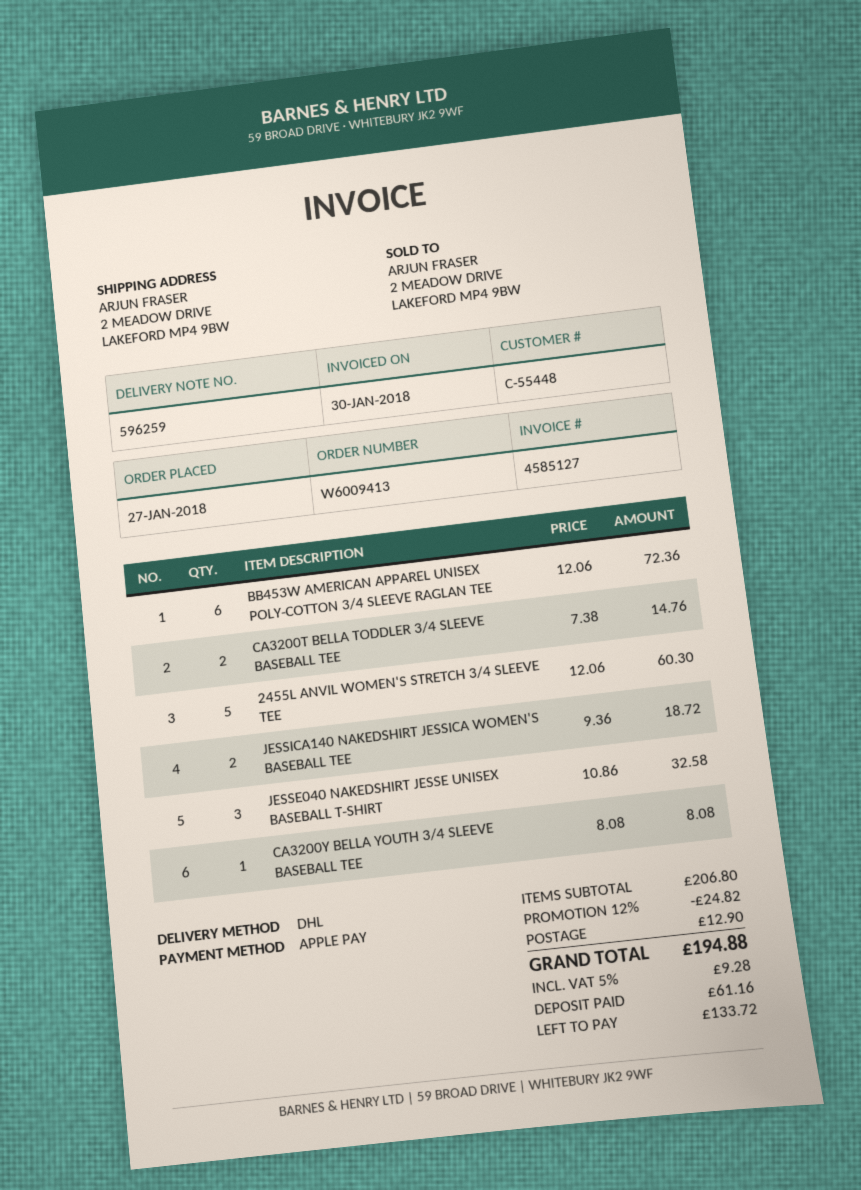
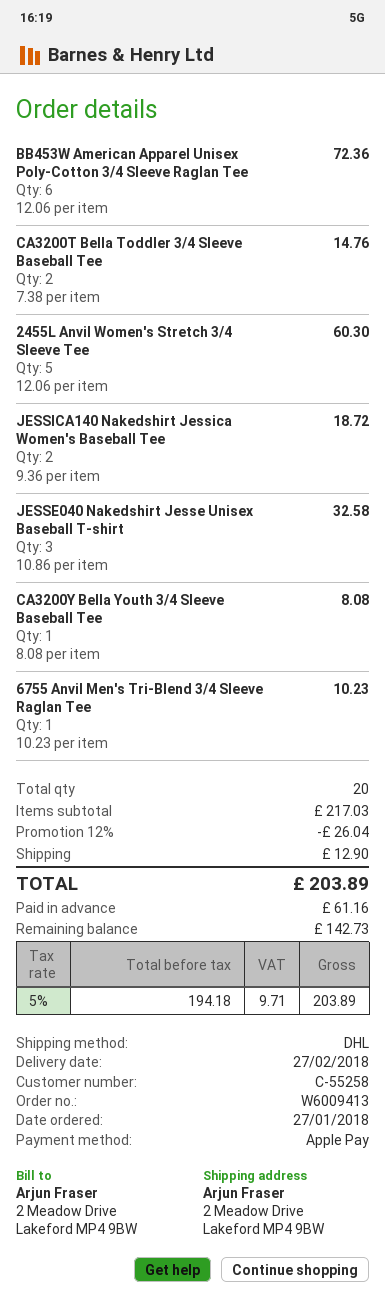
customer number: C-55448 -> C-55258
6755 Anvil Men's Tri-Blend 3/4 Sleeve Raglan Tee: none -> 1 x 10.23 = 10.23
subtotal: 206.80 -> 217.03
discount: 12% = 24.82 -> 12% = 26.04
tax: 5% = 9.28 -> 5% = 9.71
total: 194.88 -> 203.89
balance: 133.72 -> 142.73

